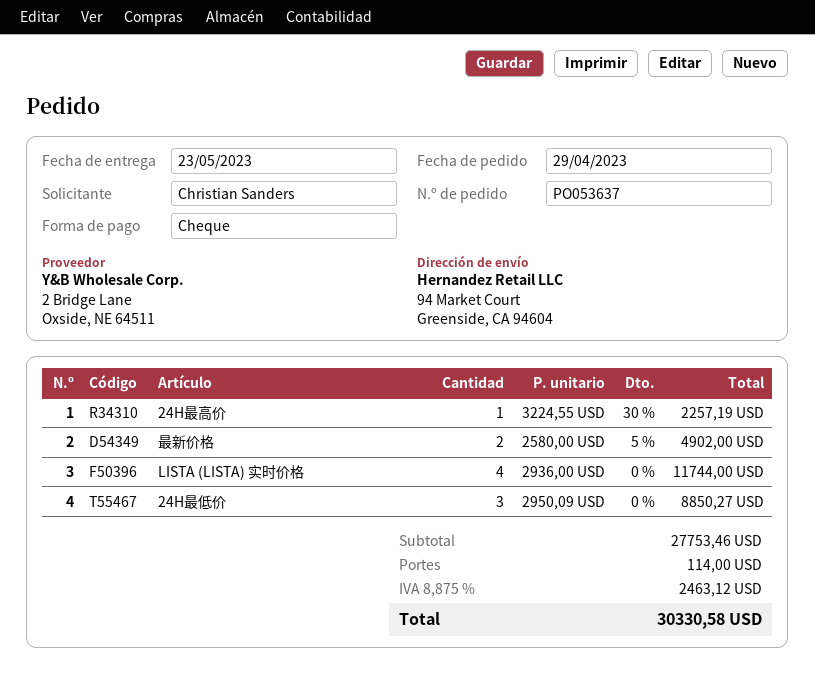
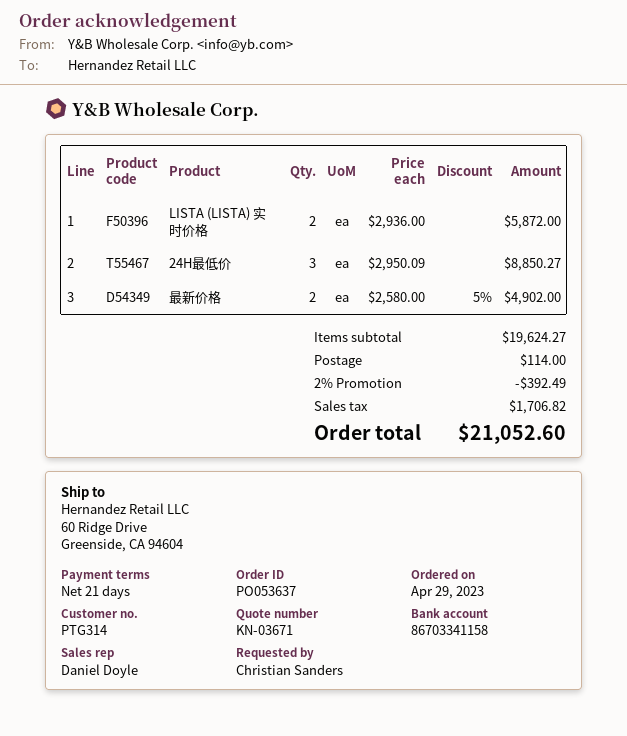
ship to: 94 Market Court, Greenside, CA 94604 -> 60 Ridge Drive, Greenside, CA 94604
24H最高价: 1 x 3224.55 - 30% = 2257.19 -> none
LISTA (LISTA) 实时价格: 4 x 2936.00 = 11744.00 -> 2 x 2936.00 = 5872.00
subtotal: 27753.46 -> 19624.27
discount: none -> 2% = 392.49
tax: 2463.12 -> 1706.82
total: 30330.58 -> 21052.60

